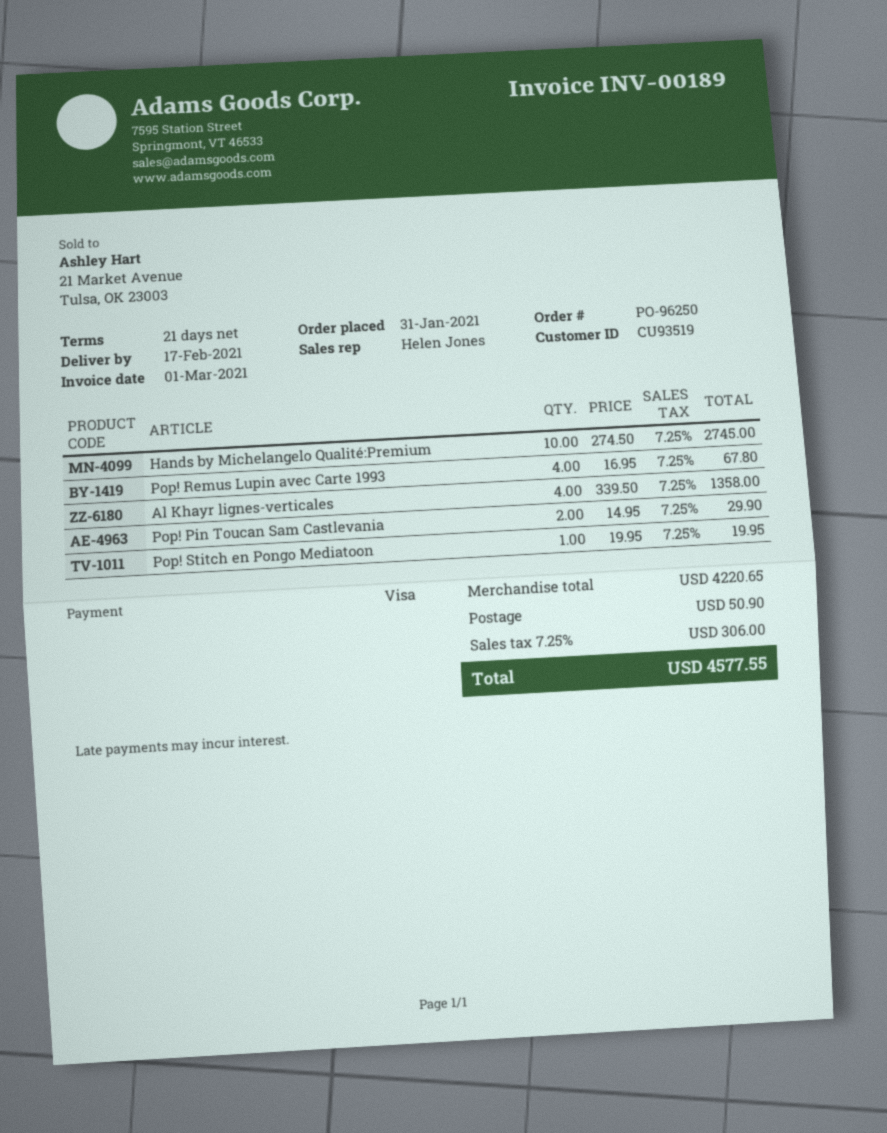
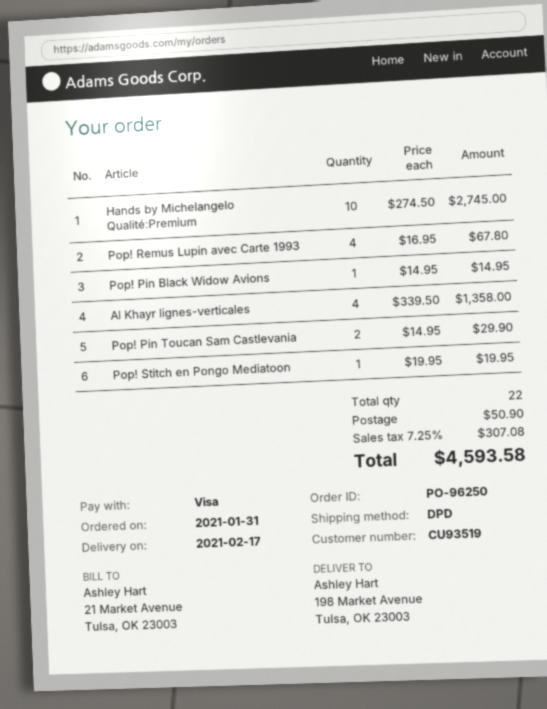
Pop! Pin Black Widow Avions: none -> 1 x 14.95 = 14.95
tax: 7.25% = 306.00 -> 7.25% = 307.08
total: 4577.55 -> 4593.58

